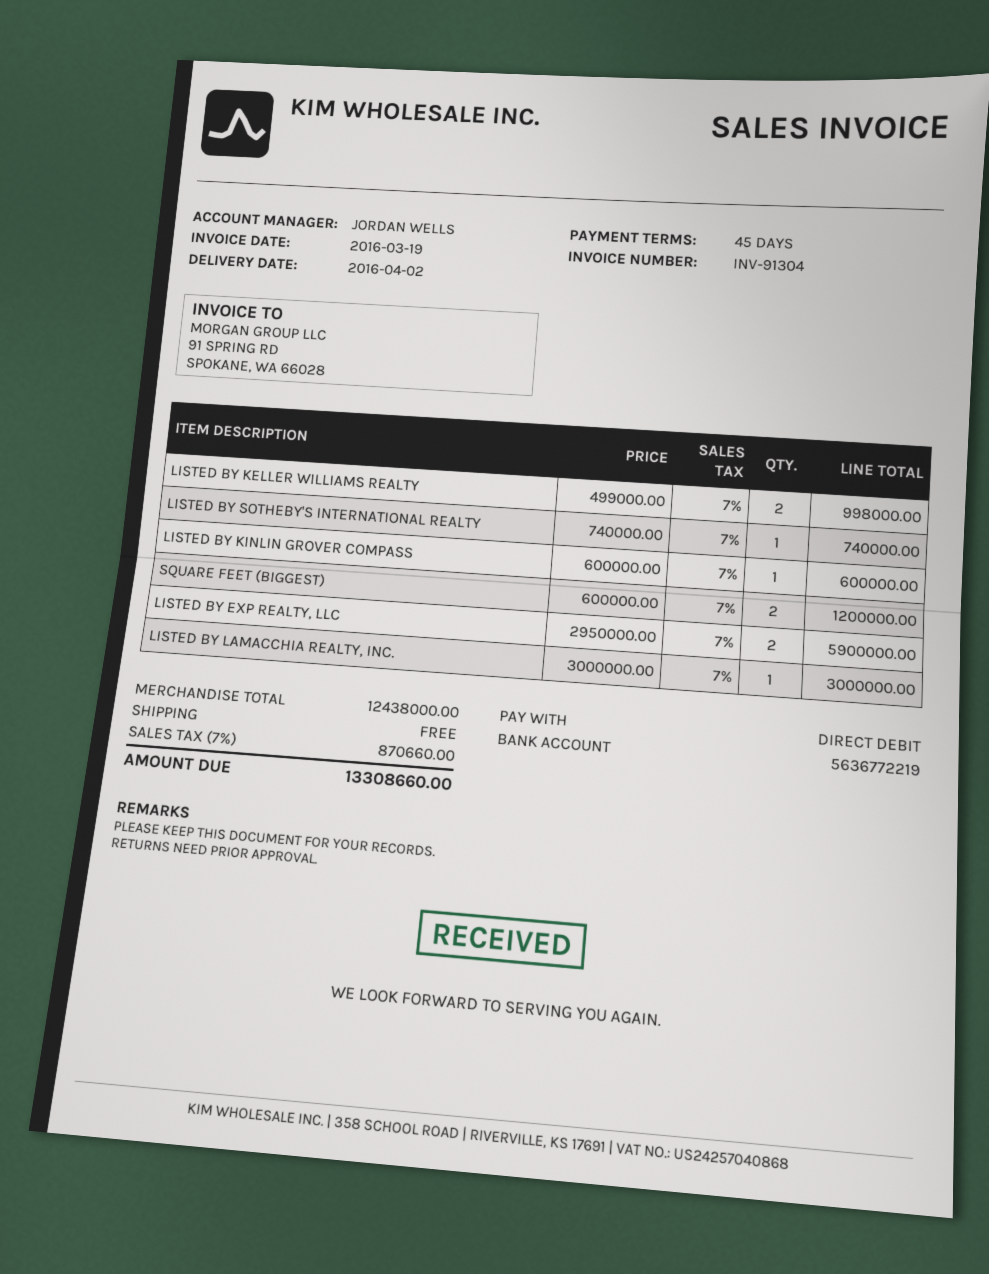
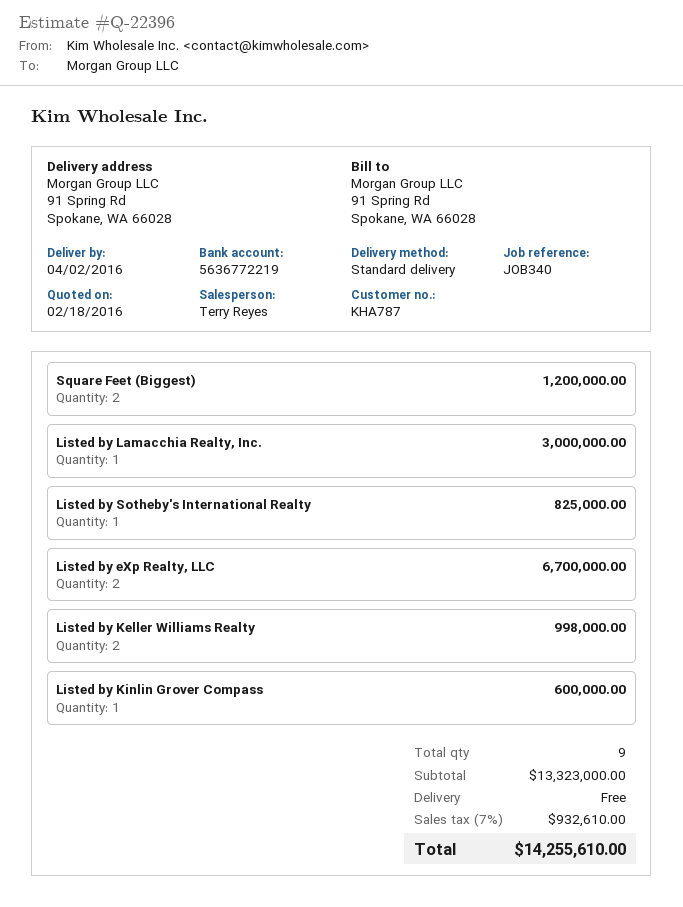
sales rep: JORDAN WELLS -> Terry Reyes
LISTED BY SOTHEBY'S INTERNATIONAL REALTY: 1 for 740000.00 -> 1 for 825000.00
LISTED BY EXP REALTY, LLC: 2 for 5900000.00 -> 2 for 6700000.00
subtotal: 12438000.00 -> 13323000.00
tax: 7% = 870660.00 -> 7% = 932610.00
total: 13308660.00 -> 14255610.00

